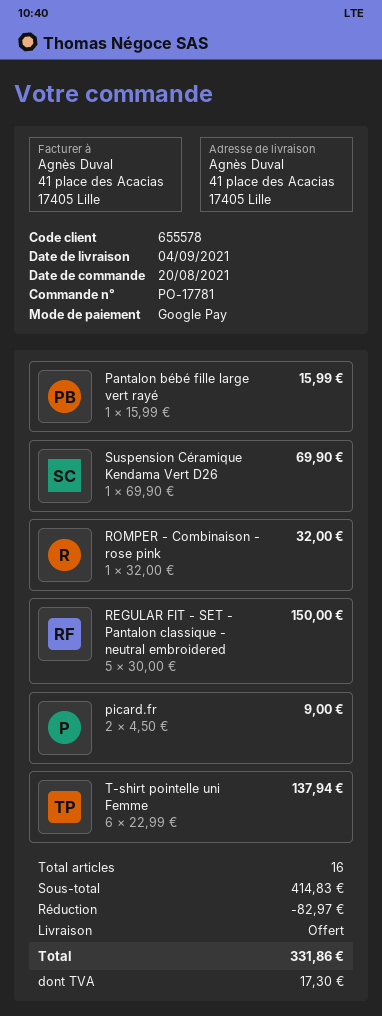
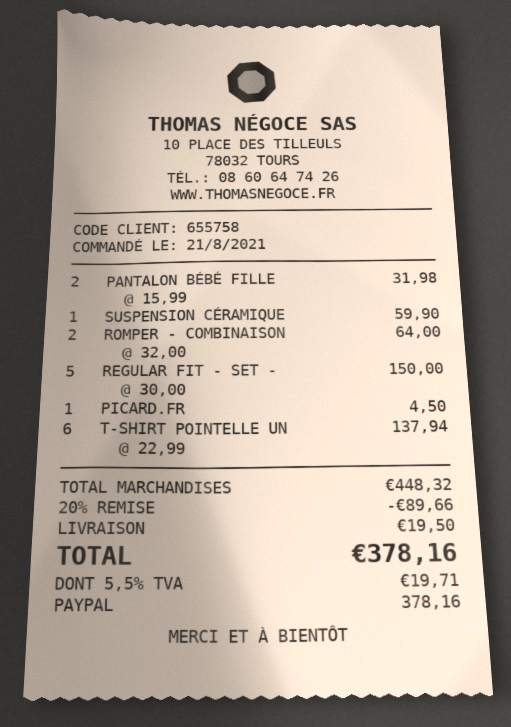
order date: 2021-08-20 -> 2021-08-21
customer number: 655578 -> 655758
payment method: Google Pay -> PayPal
Pantalon bébé fille large vert rayé: 1 x 15.99 = 15.99 -> 2 x 15.99 = 31.98
Suspension Céramique Kendama Vert D26: 1 x 69.90 = 69.90 -> 1 x 59.90 = 59.90
ROMPER - Combinaison - rose pink: 1 x 32.00 = 32.00 -> 2 x 32.00 = 64.00
picard.fr: 2 x 4.50 = 9.00 -> 1 x 4.50 = 4.50
subtotal: 414.83 -> 448.32
discount: 82.97 -> 89.66
shipping: 0.00 -> 19.50
tax: 17.30 -> 19.71
total: 331.86 -> 378.16

